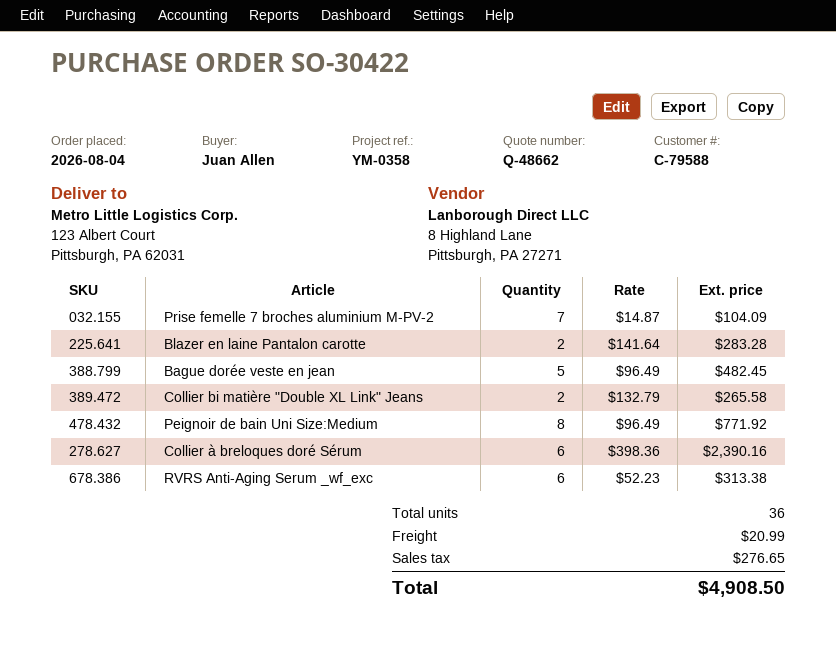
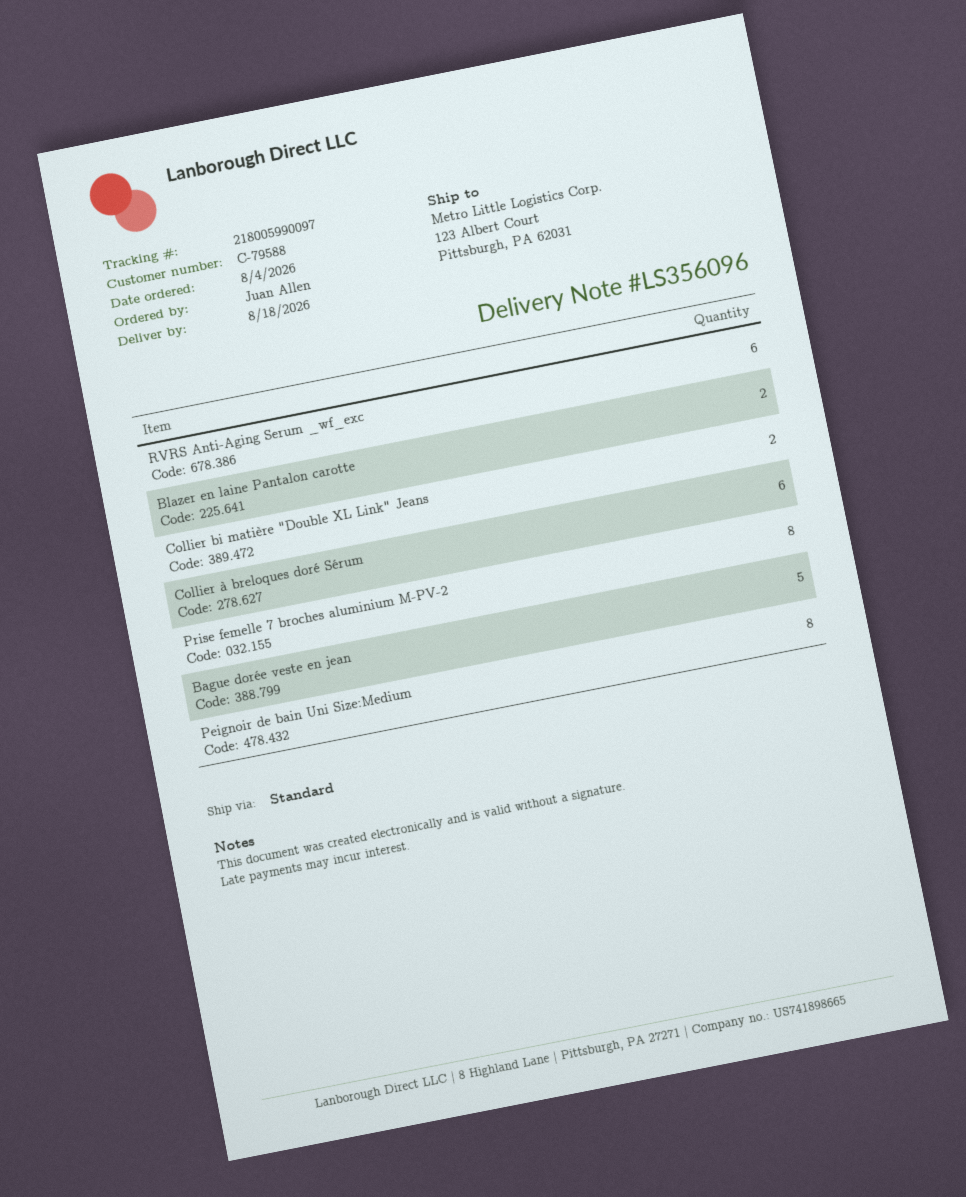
Prise femelle 7 broches aluminium M-PV-2: 7 -> 8

